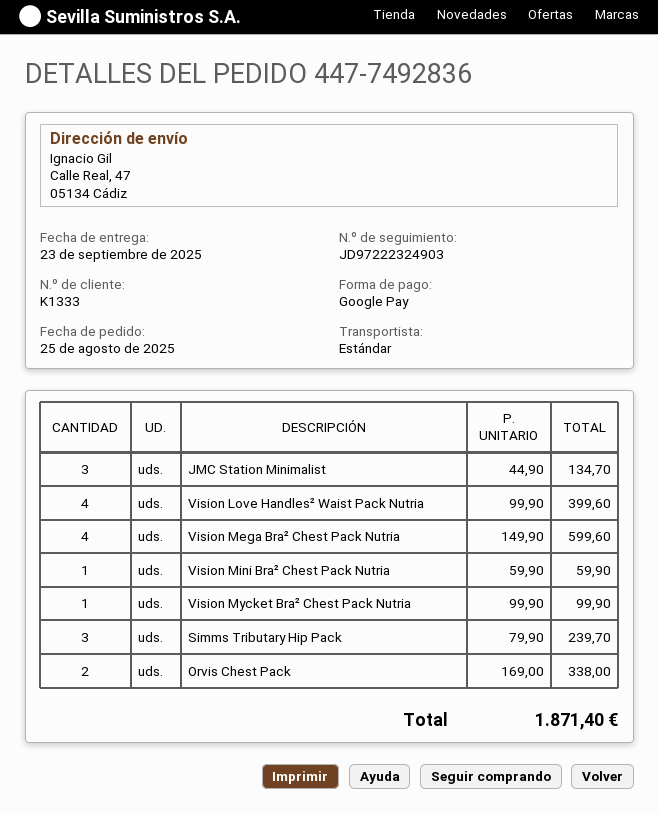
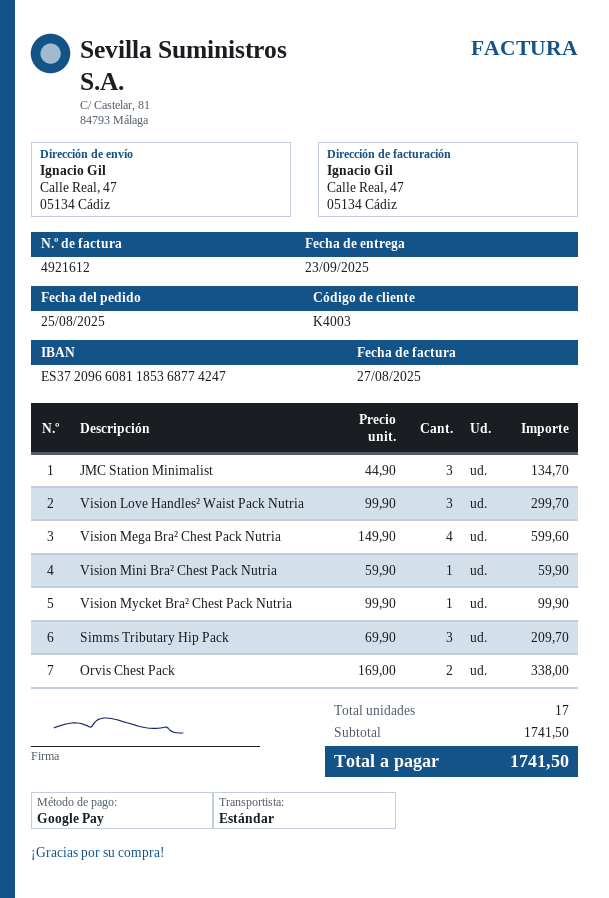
customer number: K1333 -> K4003
Vision Love Handles² Waist Pack Nutria: 4 x 99.90 = 399.60 -> 3 x 99.90 = 299.70
Simms Tributary Hip Pack: 3 x 79.90 = 239.70 -> 3 x 69.90 = 209.70
total: 1871.40 -> 1741.50

